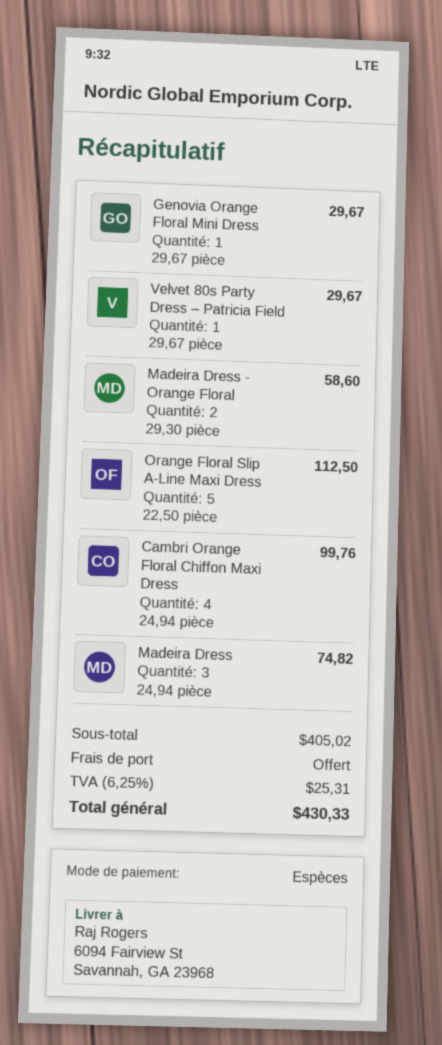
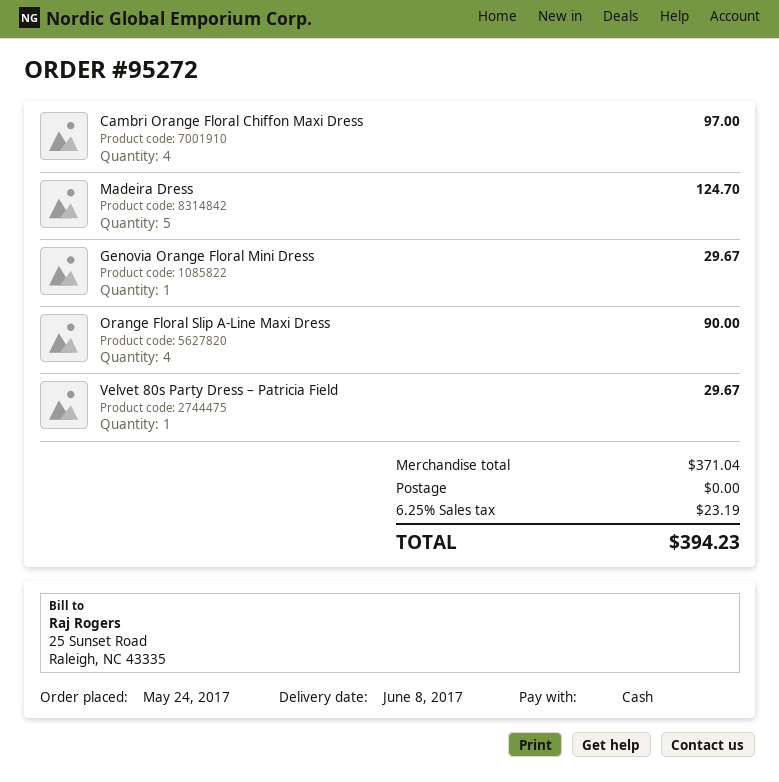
Madeira Dress - Orange Floral: 2 for 58.60 -> none
Orange Floral Slip A-Line Maxi Dress: 5 for 112.50 -> 4 for 90.00
Cambri Orange Floral Chiffon Maxi Dress: 4 for 99.76 -> 4 for 97.00
Madeira Dress: 3 for 74.82 -> 5 for 124.70
subtotal: 405.02 -> 371.04
tax: 6.25% = 25.31 -> 6.25% = 23.19
total: 430.33 -> 394.23

